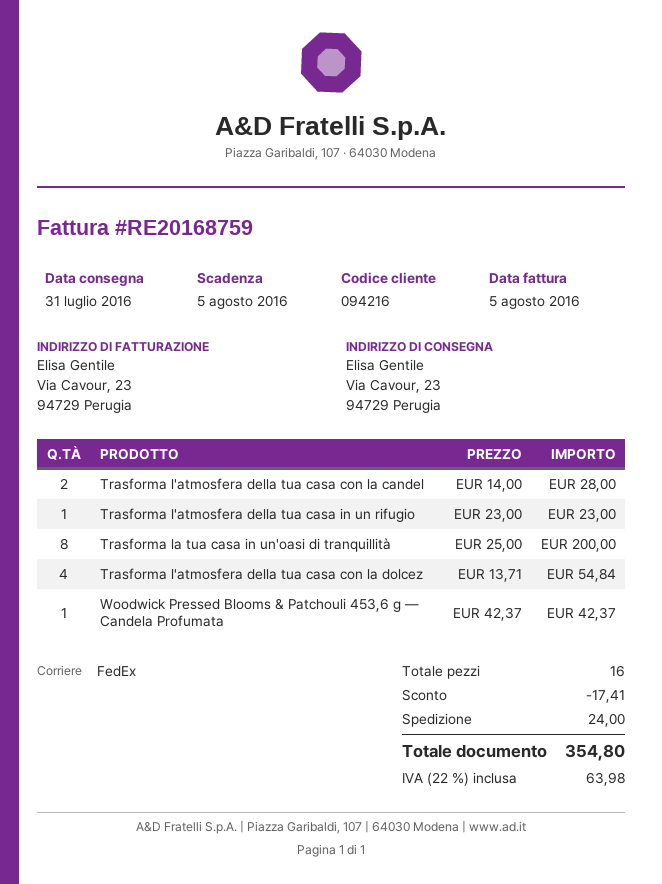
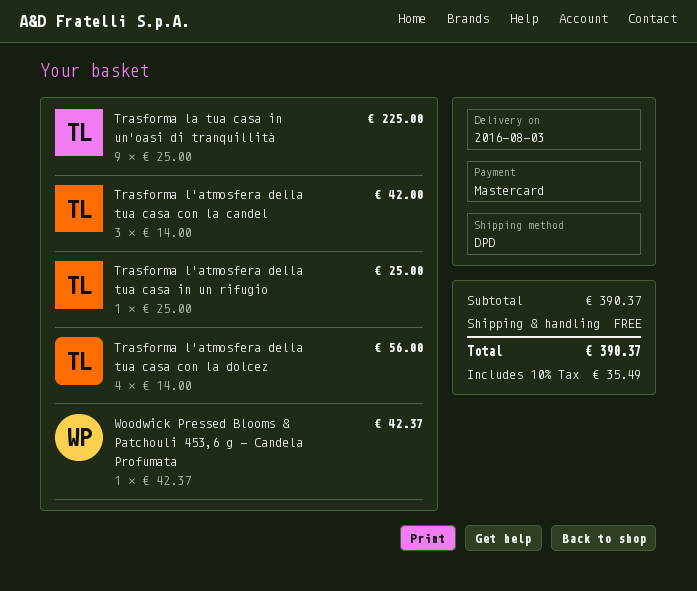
delivery date: 2016-07-31 -> 2016-08-03
shipping method: FedEx -> DPD
Trasforma l'atmosfera della tua casa con la candel: 2 x 14.00 = 28.00 -> 3 x 14.00 = 42.00
Trasforma l'atmosfera della tua casa in un rifugio: 1 x 23.00 = 23.00 -> 1 x 25.00 = 25.00
Trasforma la tua casa in un'oasi di tranquillità: 8 x 25.00 = 200.00 -> 9 x 25.00 = 225.00
Trasforma l'atmosfera della tua casa con la dolcez: 4 x 13.71 = 54.84 -> 4 x 14.00 = 56.00
discount: 17.41 -> none
shipping: 24.00 -> 0.00
tax: 22% = 63.98 -> 10% = 35.49
total: 354.80 -> 390.37

